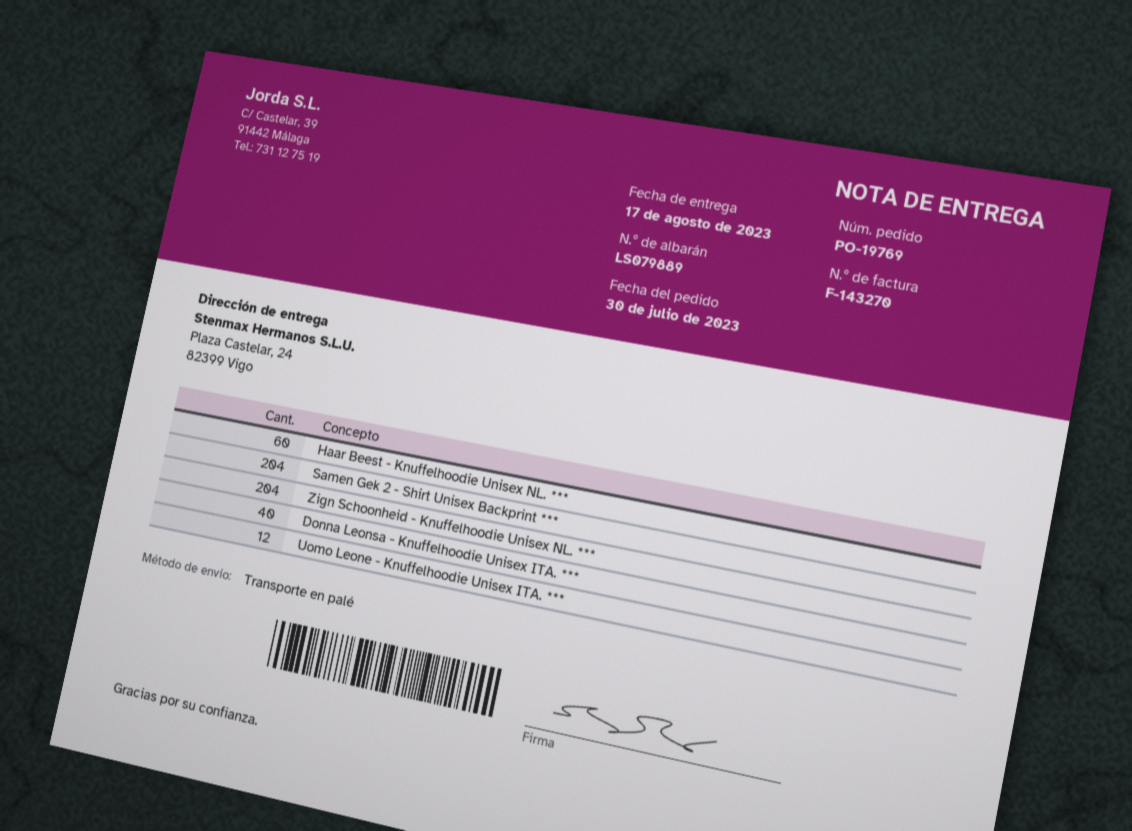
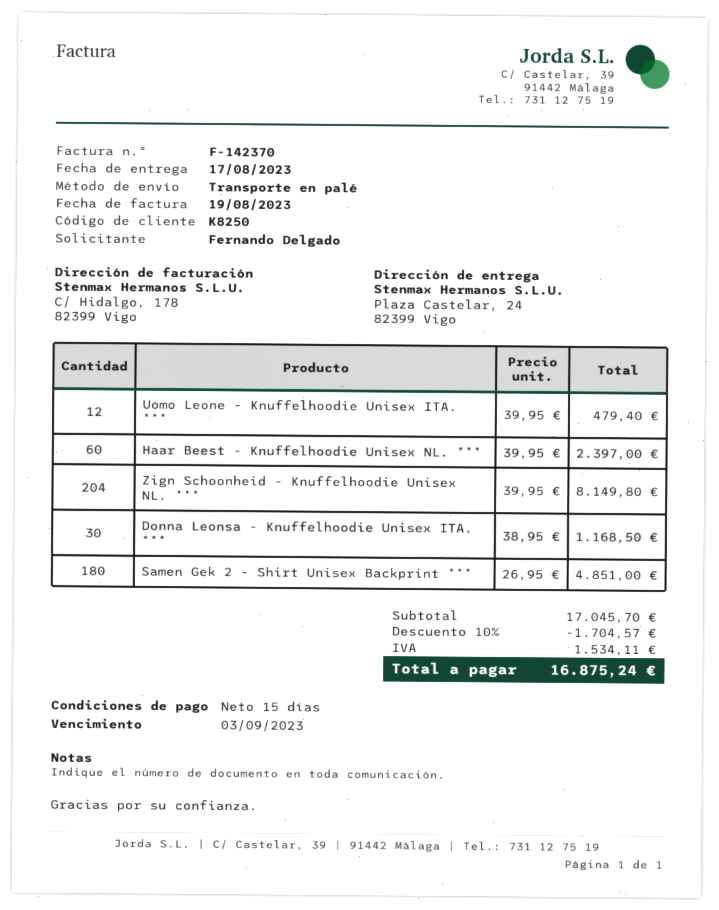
invoice number: F-143270 -> F-142370
Samen Gek 2 - Shirt Unisex Backprint ***: 204 -> 180
Donna Leonsa - Knuffelhoodie Unisex ITA. ***: 40 -> 30

